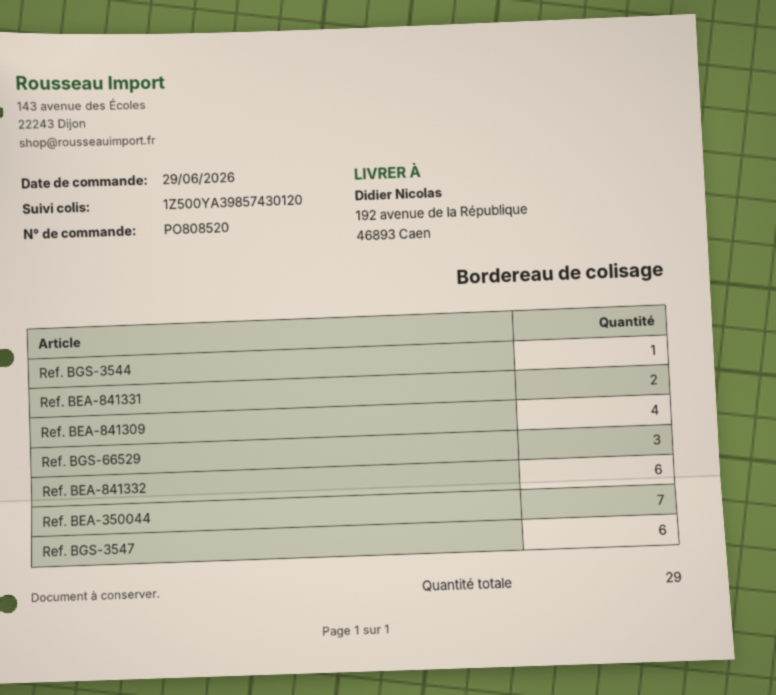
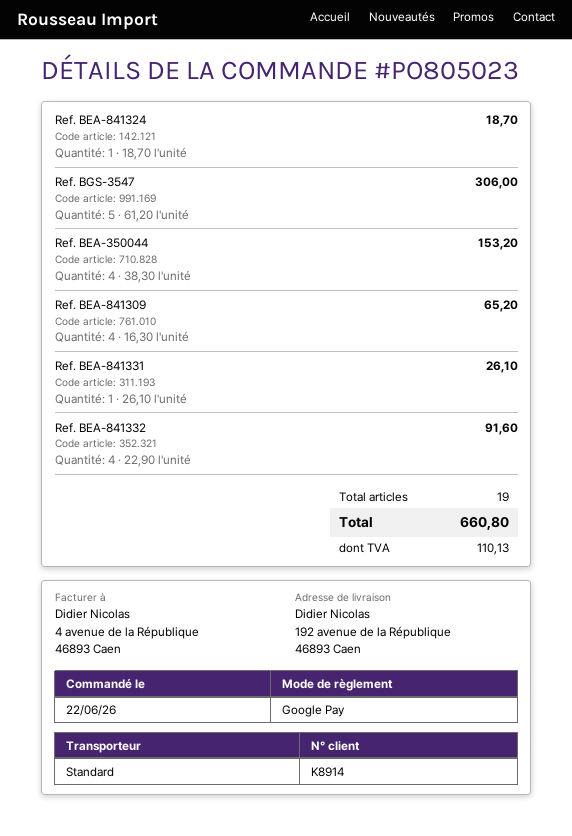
order number: PO808520 -> PO805023
order date: 2026-06-29 -> 2026-06-22
Ref. BGS-3544: 1 -> none
Ref. BEA-841331: 2 -> 1
Ref. BGS-66529: 3 -> none
Ref. BEA-841332: 6 -> 4
Ref. BEA-350044: 7 -> 4
Ref. BGS-3547: 6 -> 5
Ref. BEA-841324: none -> 1
total quantity: 29 -> 19

